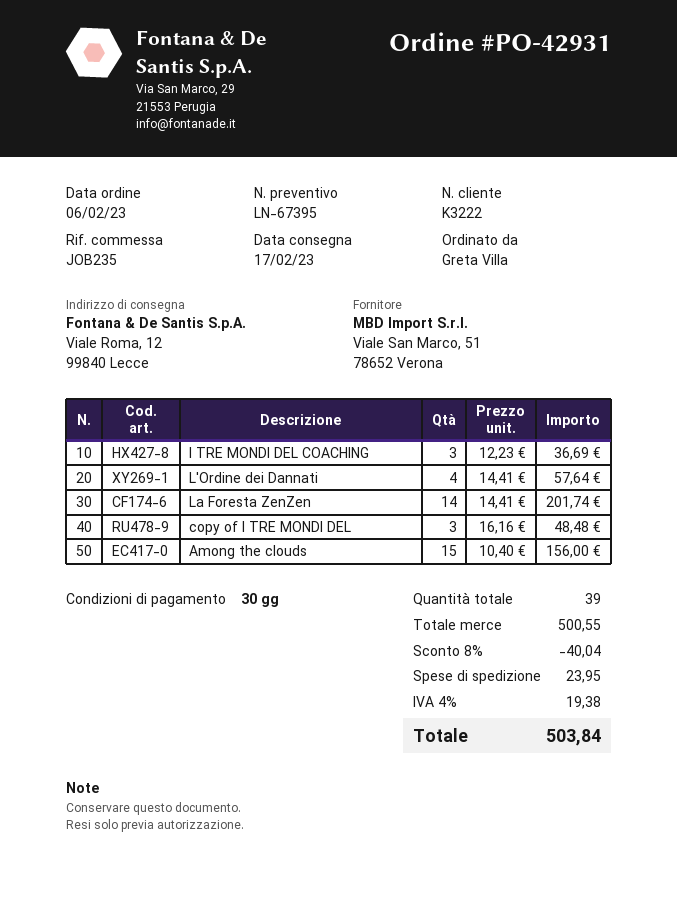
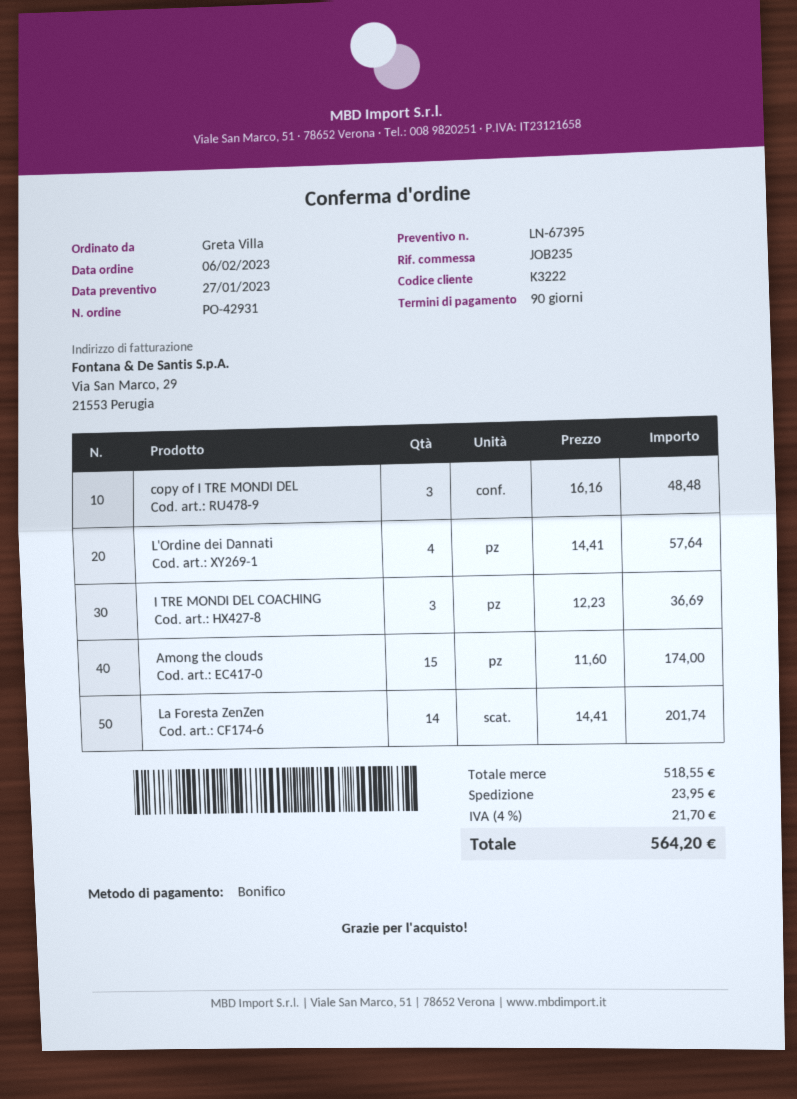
payment terms: 30 days -> 90 days
Among the clouds: 15 x 10.40 = 156.00 -> 15 x 11.60 = 174.00
subtotal: 500.55 -> 518.55
discount: 8% = 40.04 -> none
tax: 4% = 19.38 -> 4% = 21.70
total: 503.84 -> 564.20

